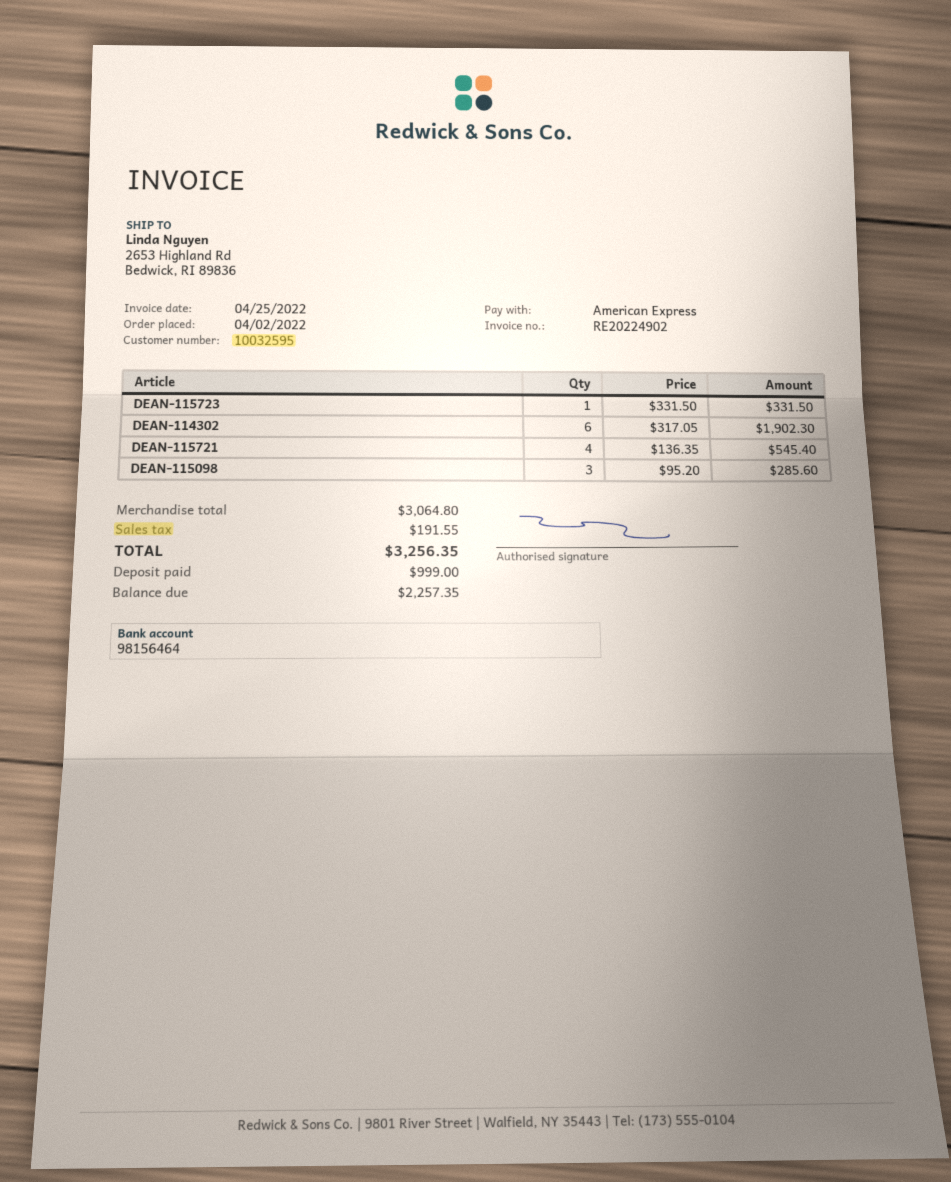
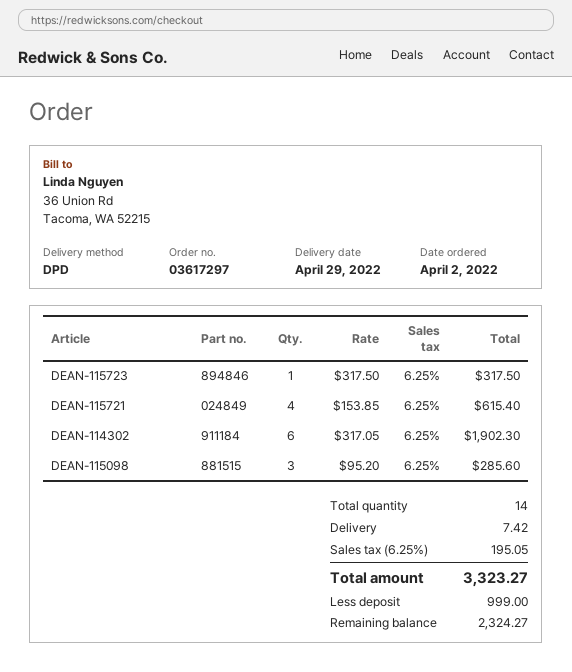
DEAN-115723: 1 x 331.50 = 331.50 -> 1 x 317.50 = 317.50
DEAN-115721: 4 x 136.35 = 545.40 -> 4 x 153.85 = 615.40
shipping: none -> 7.42
tax: 191.55 -> 195.05
total: 3256.35 -> 3323.27
balance: 2257.35 -> 2324.27

